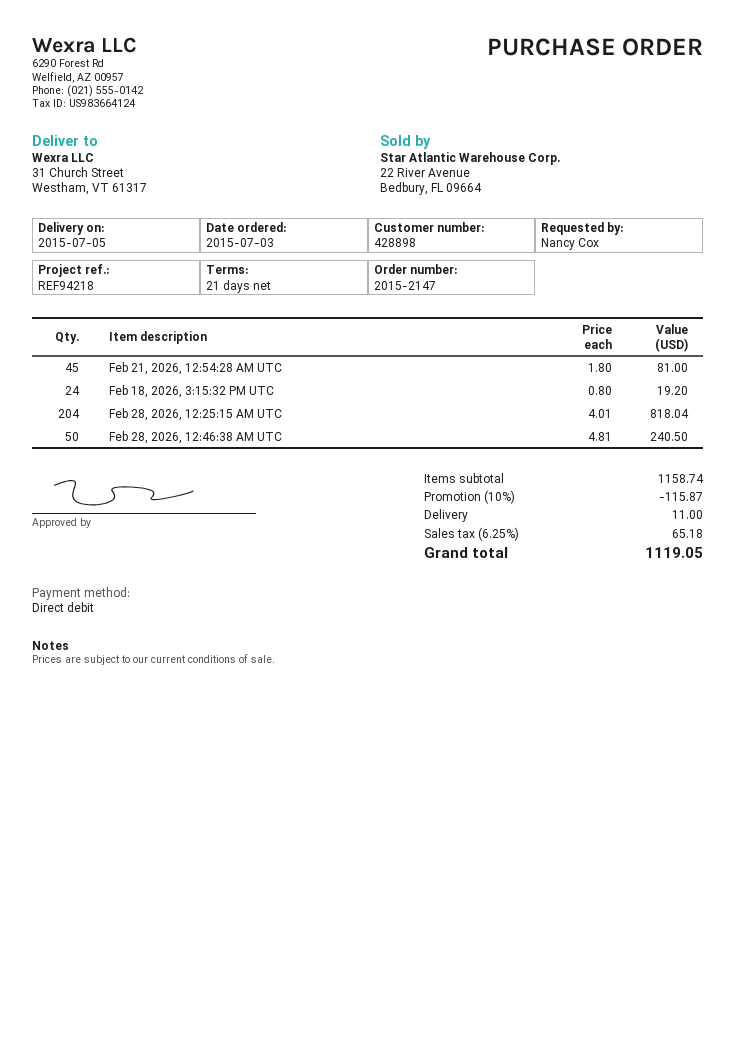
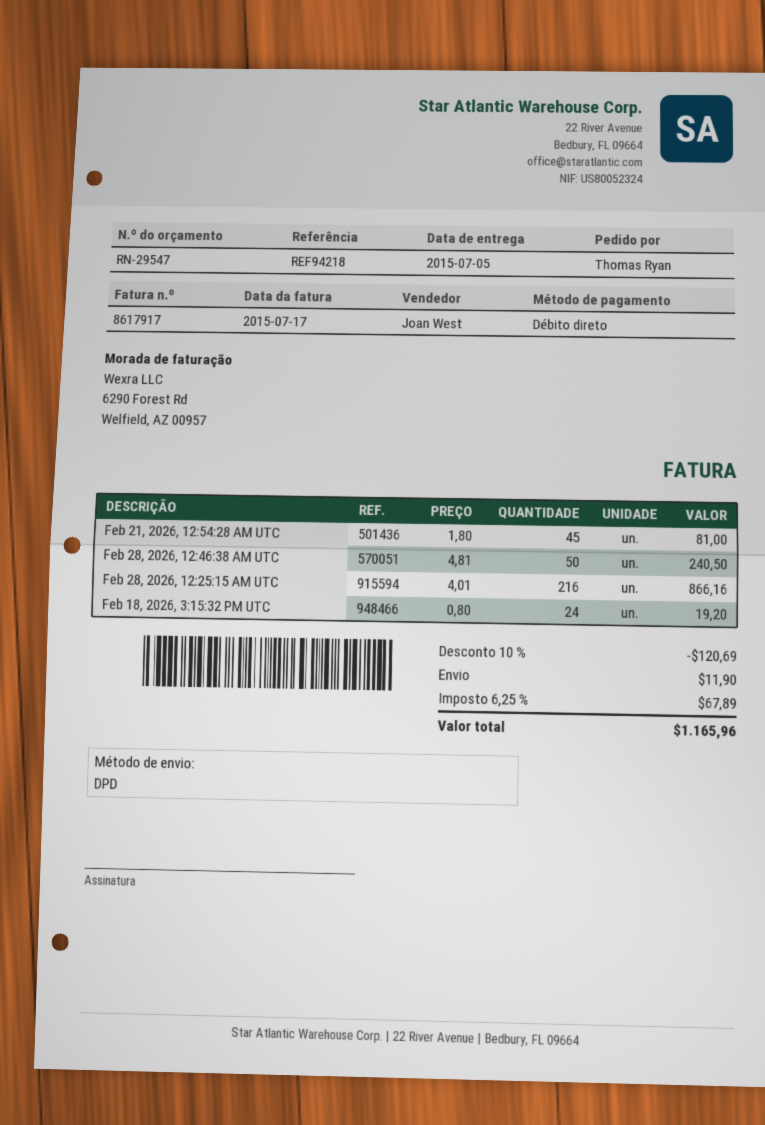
ordered by: Nancy Cox -> Thomas Ryan
Feb 28, 2026, 12:25:15 AM UTC: 204 x 4.01 = 818.04 -> 216 x 4.01 = 866.16
discount: 10% = 115.87 -> 10% = 120.69
shipping: 11.00 -> 11.90
tax: 6.25% = 65.18 -> 6.25% = 67.89
total: 1119.05 -> 1165.96

